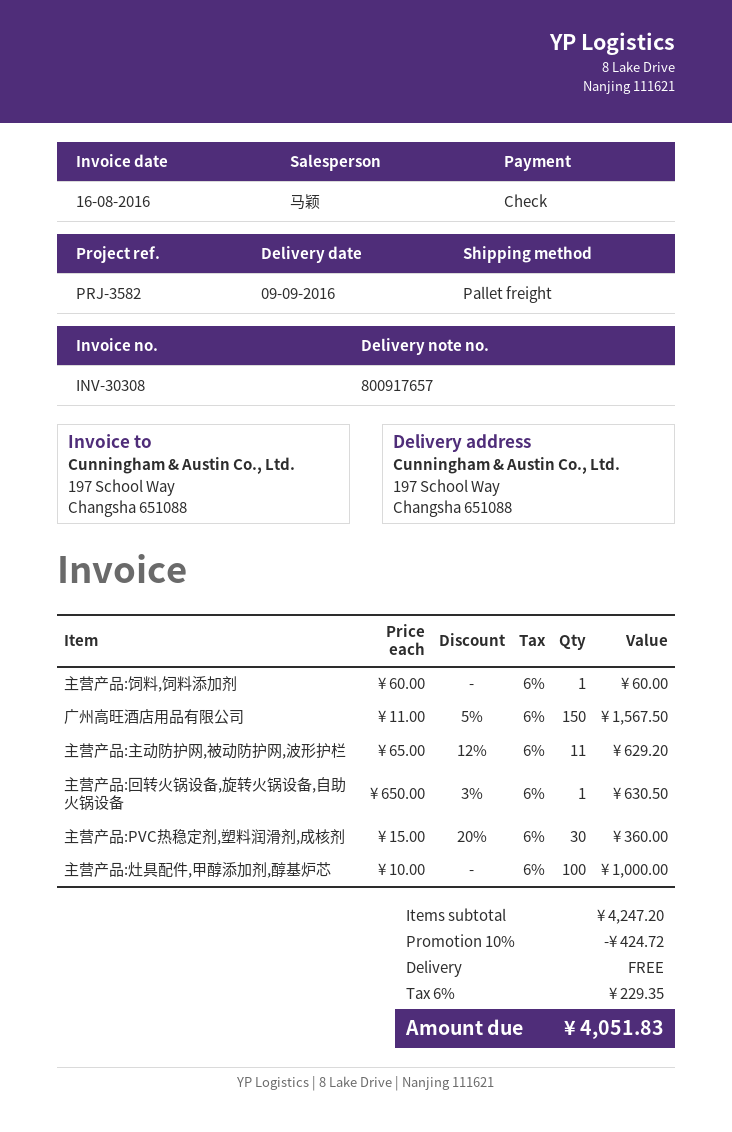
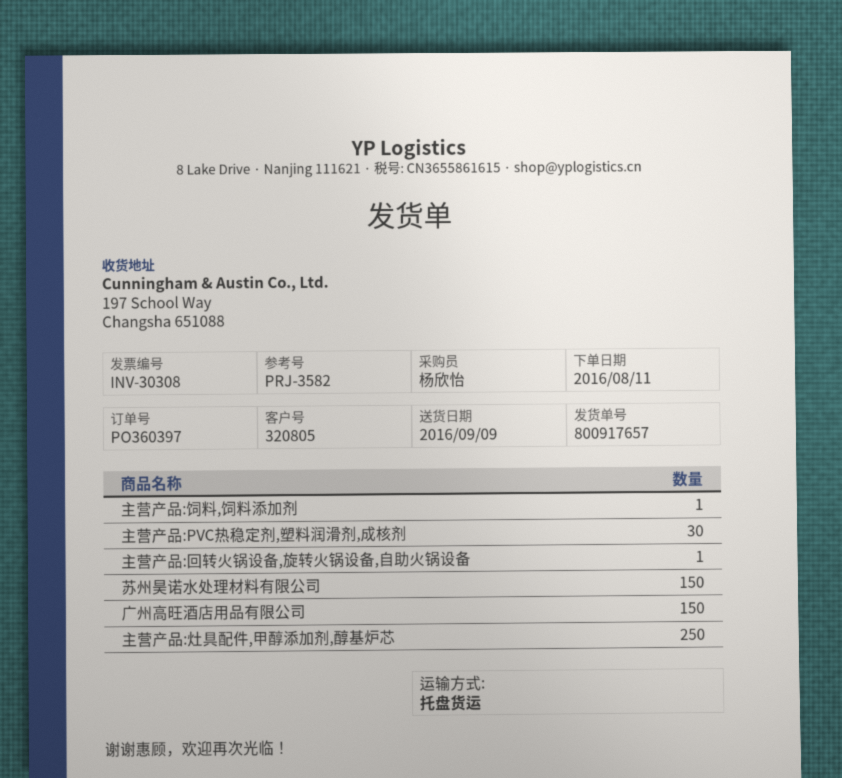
主营产品:主动防护网,被动防护网,波形护栏: 11 -> none
主营产品:灶具配件,甲醇添加剂,醇基炉芯: 100 -> 250
苏州昊诺水处理材料有限公司: none -> 150

